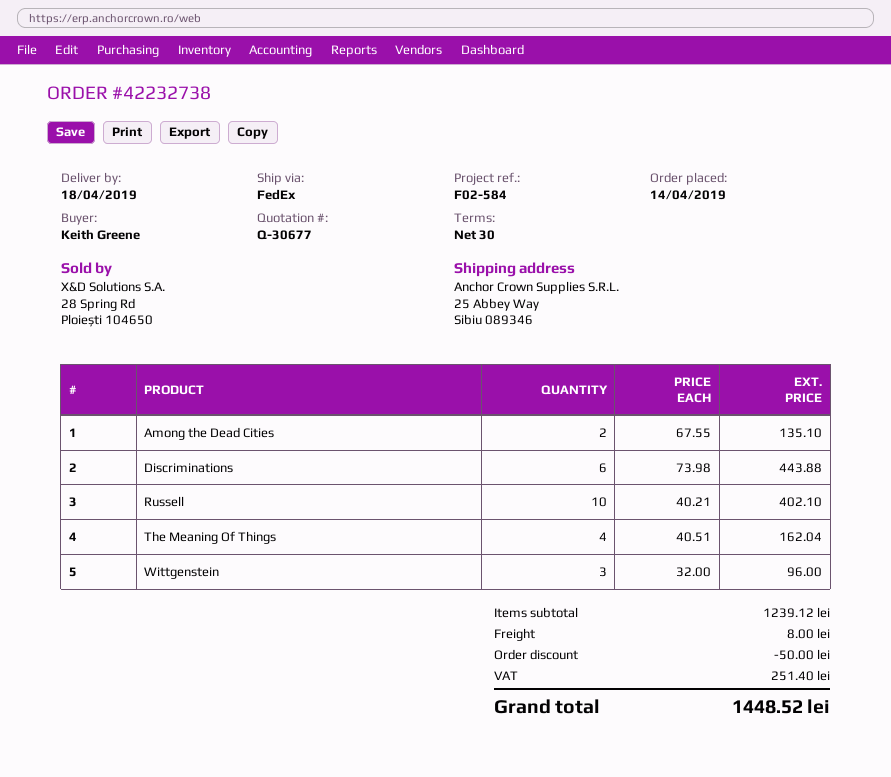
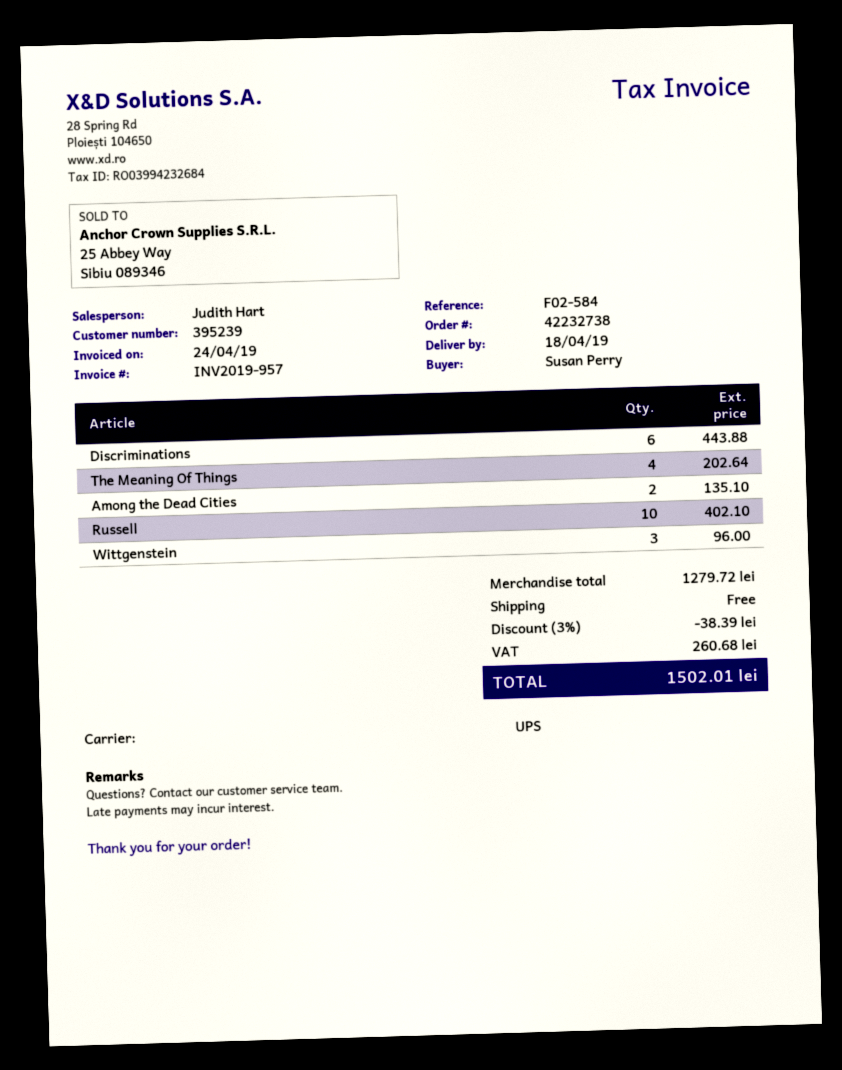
ordered by: Keith Greene -> Susan Perry
shipping method: FedEx -> UPS
The Meaning Of Things: 4 for 162.04 -> 4 for 202.64
subtotal: 1239.12 -> 1279.72
discount: 50.00 -> 38.39
shipping: 8.00 -> 0.00
tax: 251.40 -> 260.68
total: 1448.52 -> 1502.01

